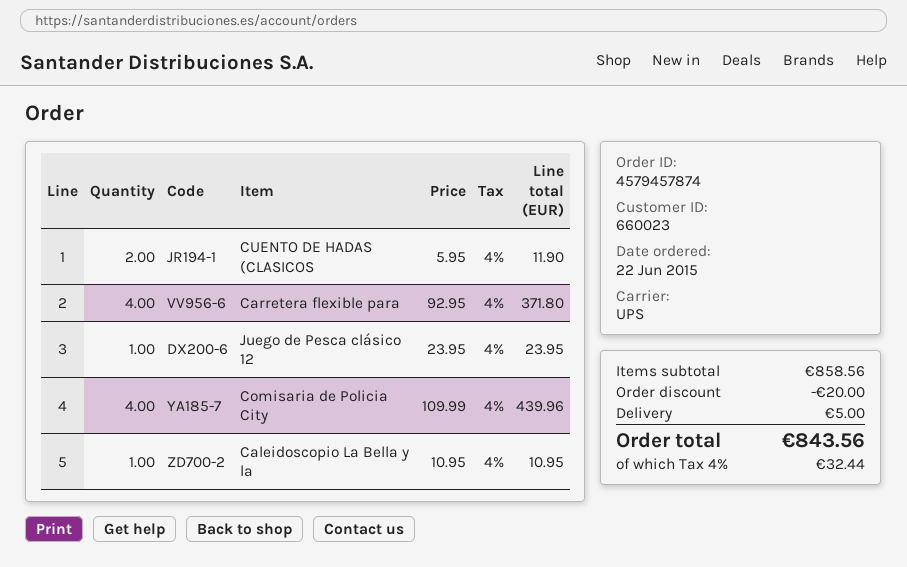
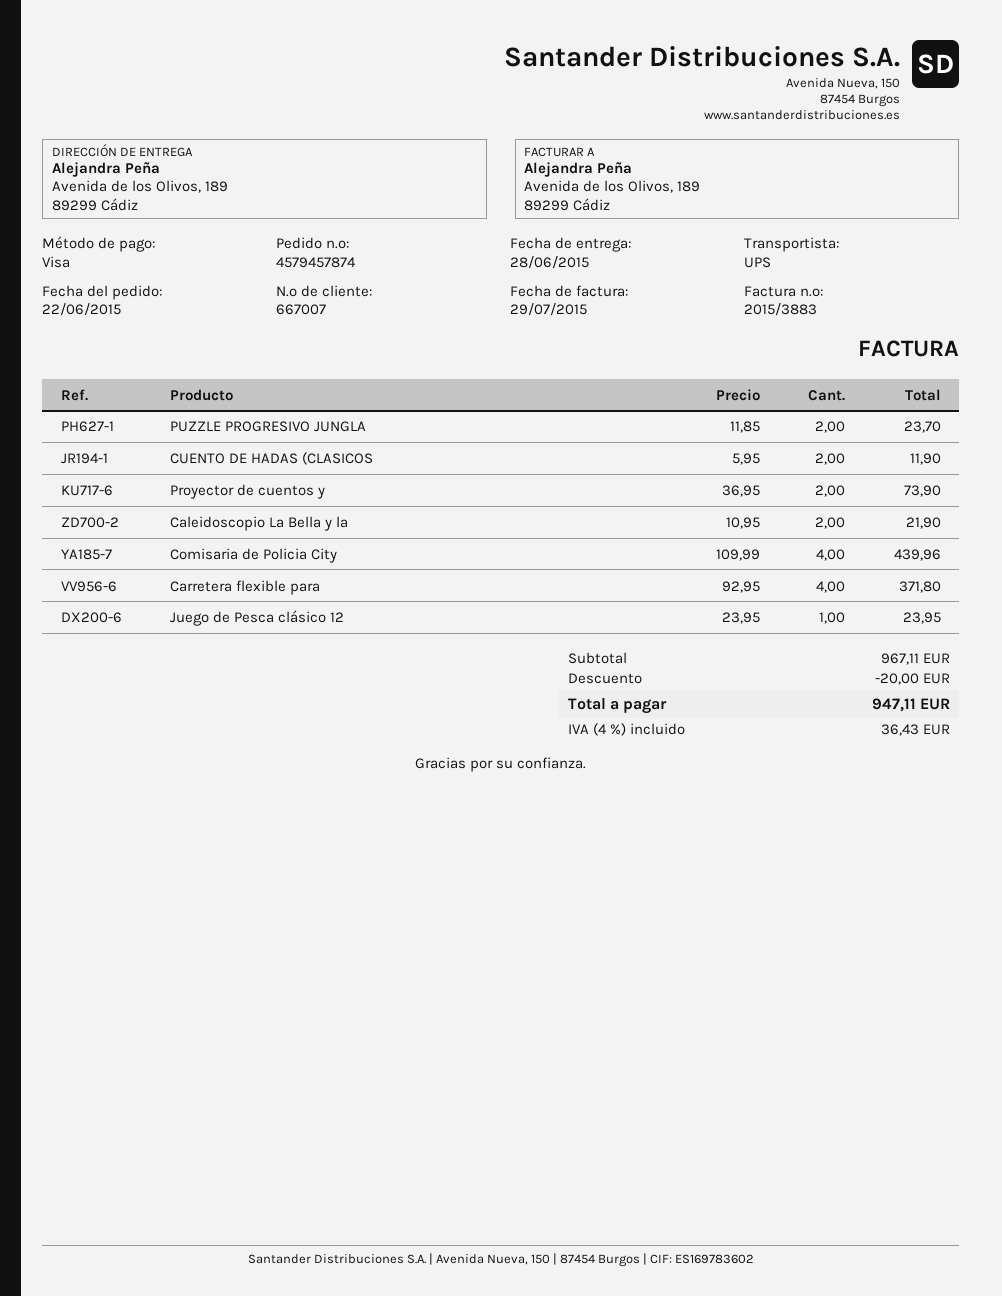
customer number: 660023 -> 667007
Caleidoscopio La Bella y la: 1 x 10.95 = 10.95 -> 2 x 10.95 = 21.90
PUZZLE PROGRESIVO JUNGLA: none -> 2 x 11.85 = 23.70
Proyector de cuentos y: none -> 2 x 36.95 = 73.90
subtotal: 858.56 -> 967.11
shipping: 5.00 -> none
tax: 4% = 32.44 -> 4% = 36.43
total: 843.56 -> 947.11

